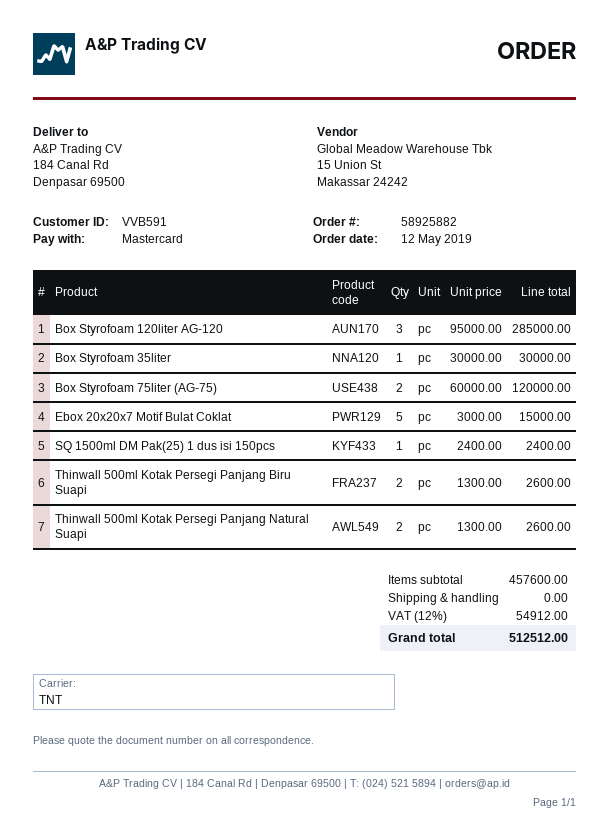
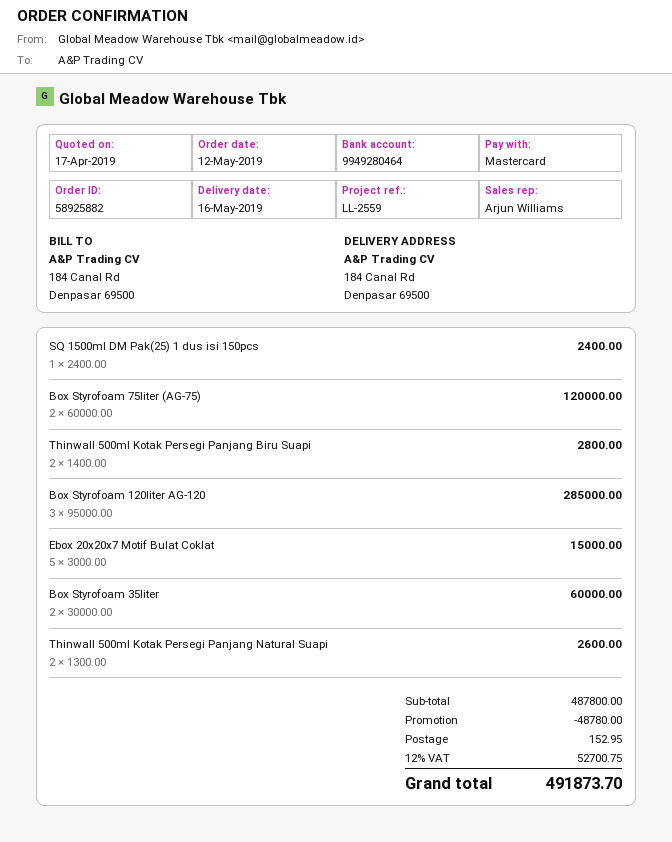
Box Styrofoam 35liter: 1 x 30000.00 = 30000.00 -> 2 x 30000.00 = 60000.00
Thinwall 500ml Kotak Persegi Panjang Biru Suapi: 2 x 1300.00 = 2600.00 -> 2 x 1400.00 = 2800.00
subtotal: 457600.00 -> 487800.00
discount: none -> 48780.00
shipping: 0.00 -> 152.95
tax: 12% = 54912.00 -> 12% = 52700.75
total: 512512.00 -> 491873.70

